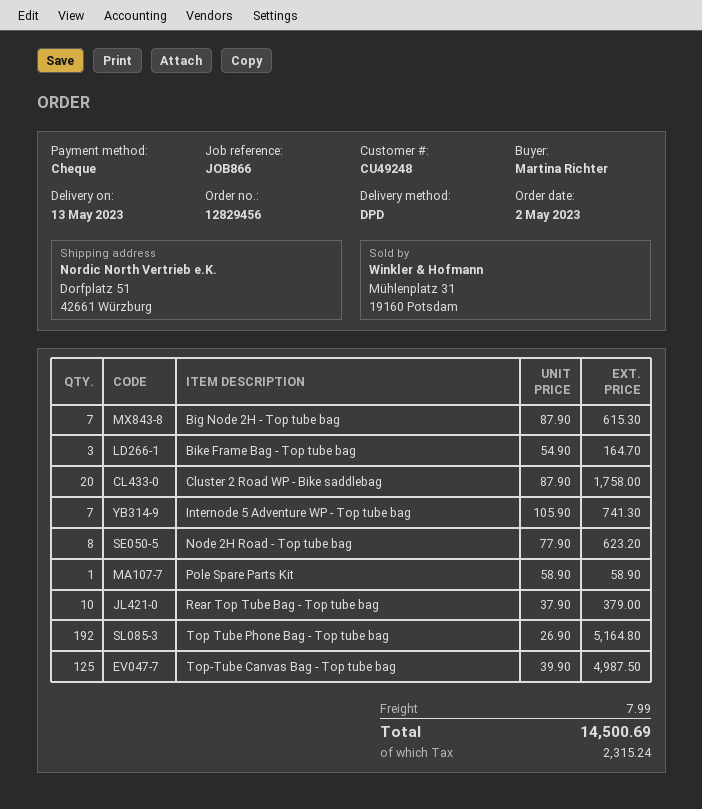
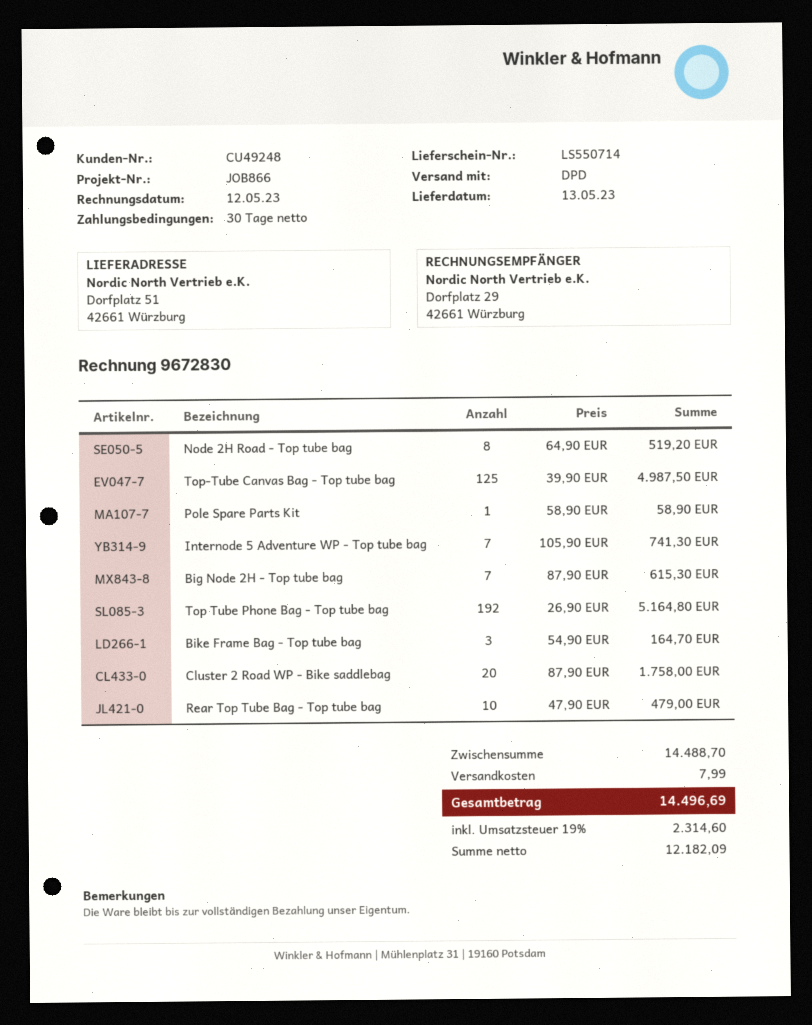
Node 2H Road - Top tube bag: 8 x 77.90 = 623.20 -> 8 x 64.90 = 519.20
Rear Top Tube Bag - Top tube bag: 10 x 37.90 = 379.00 -> 10 x 47.90 = 479.00
tax: 2315.24 -> 2314.60
total: 14500.69 -> 14496.69

